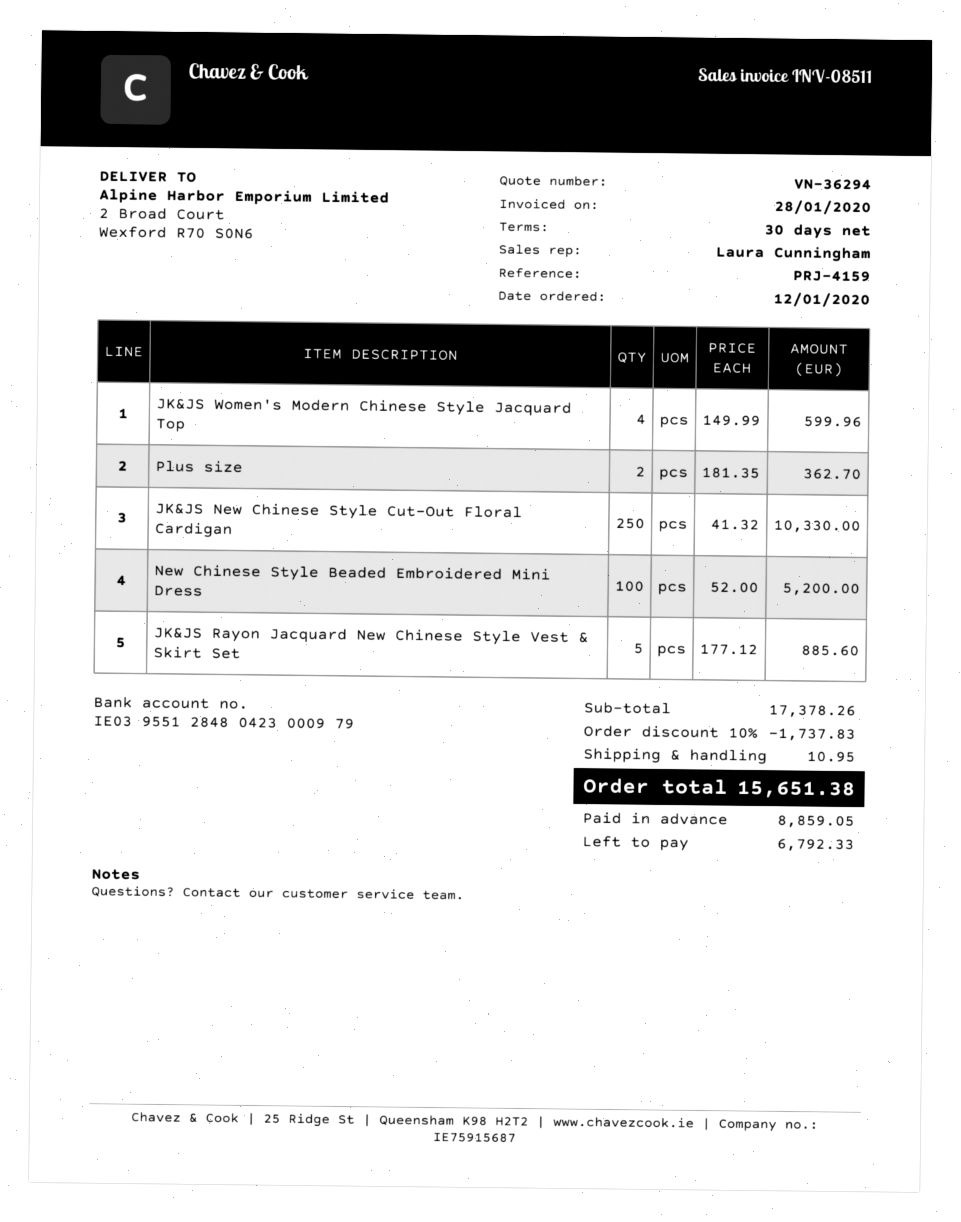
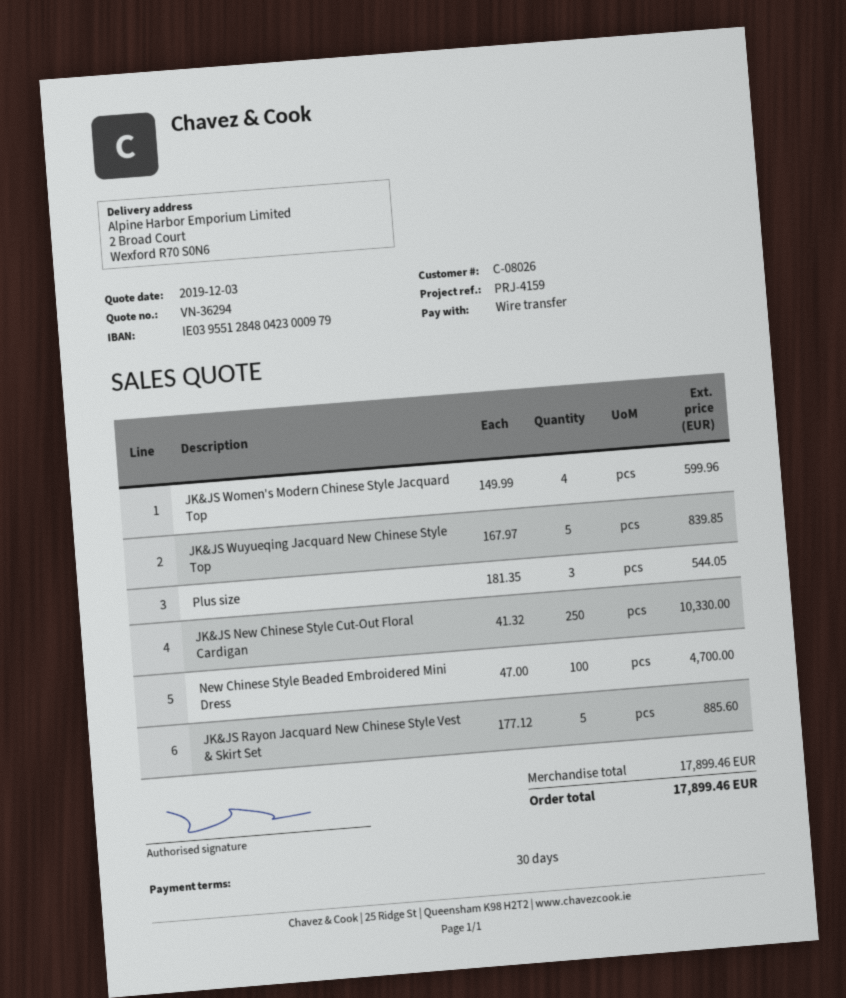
Plus size: 2 x 181.35 = 362.70 -> 3 x 181.35 = 544.05
New Chinese Style Beaded Embroidered Mini Dress: 100 x 52.00 = 5200.00 -> 100 x 47.00 = 4700.00
JK&JS Wuyueqing Jacquard New Chinese Style Top: none -> 5 x 167.97 = 839.85
subtotal: 17378.26 -> 17899.46
discount: 10% = 1737.83 -> none
shipping: 10.95 -> none
total: 15651.38 -> 17899.46

